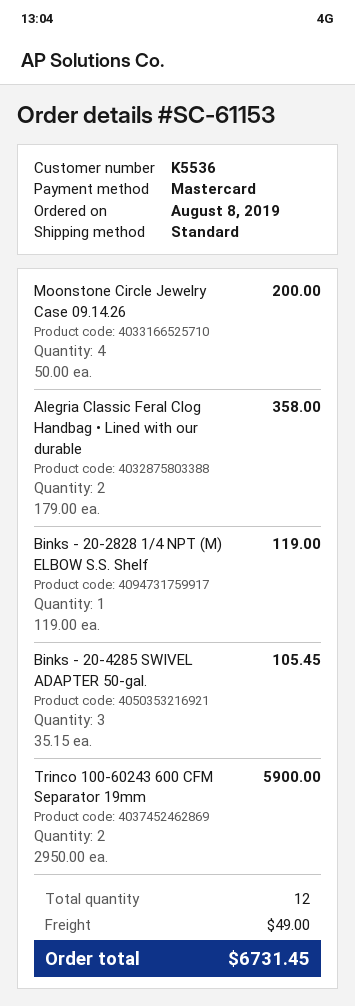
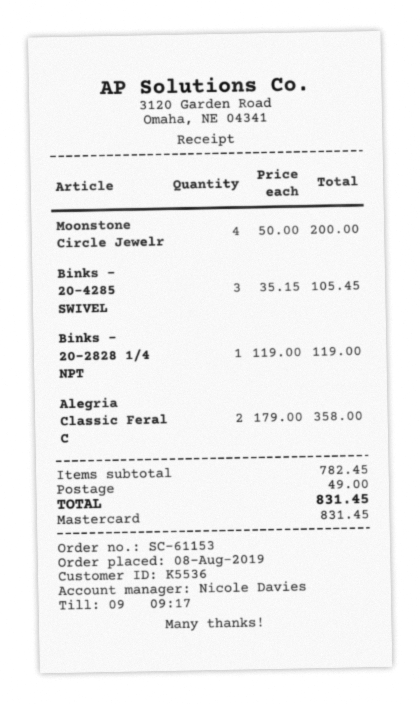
Trinco 100-60243 600 CFM Separator 19mm: 2 x 2950.00 = 5900.00 -> none
total: 6731.45 -> 831.45

